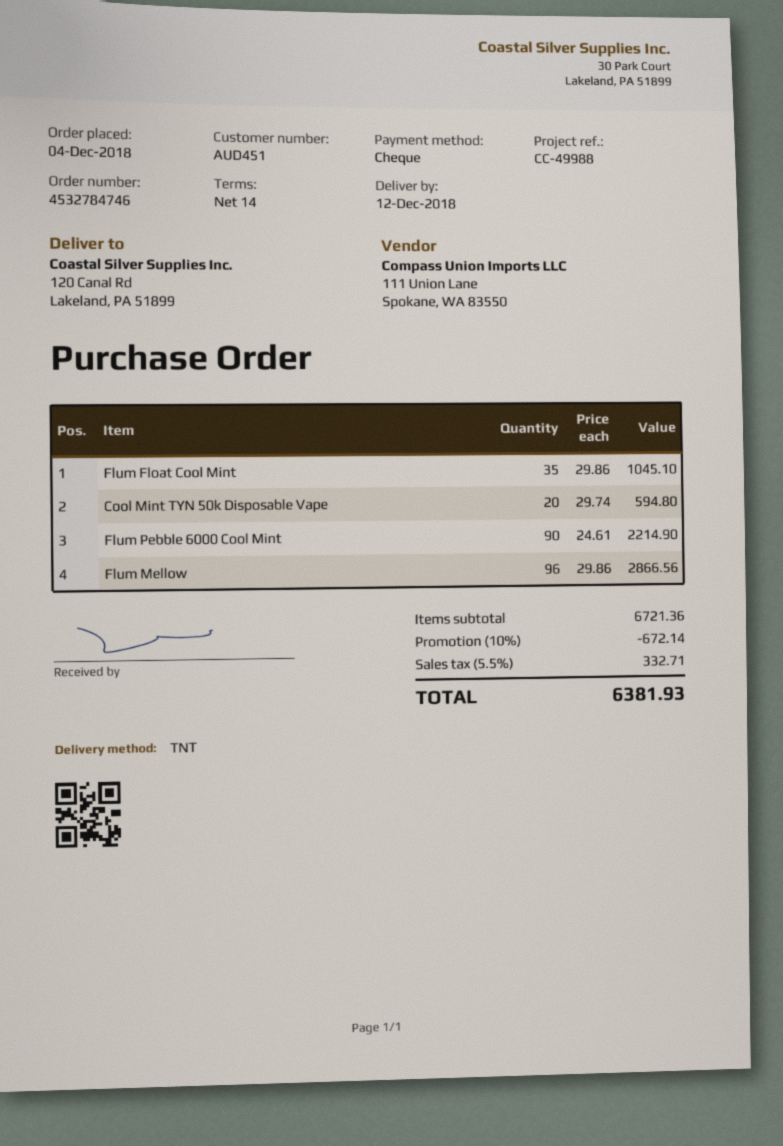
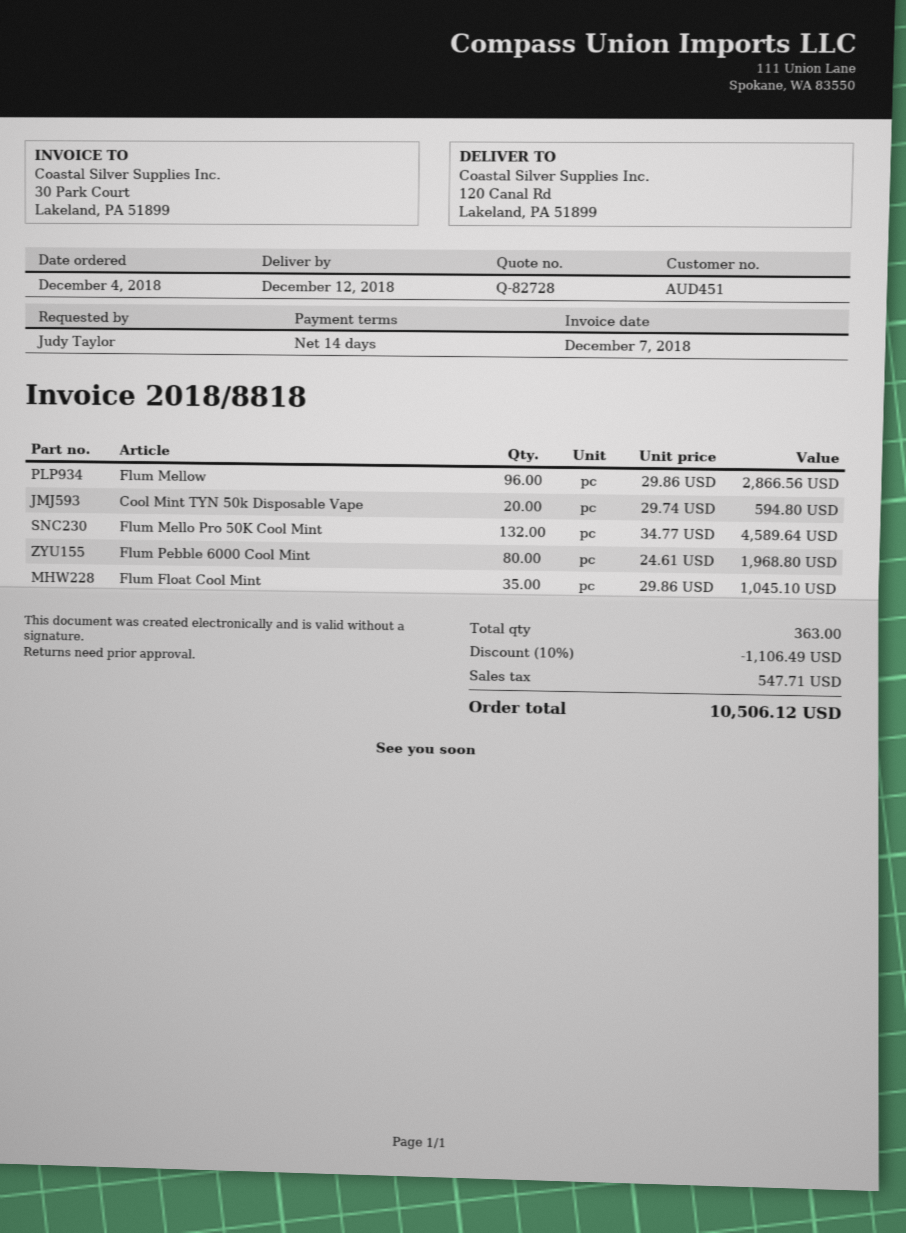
Flum Pebble 6000 Cool Mint: 90 x 24.61 = 2214.90 -> 80 x 24.61 = 1968.80
Flum Mello Pro 50K Cool Mint: none -> 132 x 34.77 = 4589.64
discount: 10% = 672.14 -> 10% = 1106.49
tax: 332.71 -> 547.71
total: 6381.93 -> 10506.12

